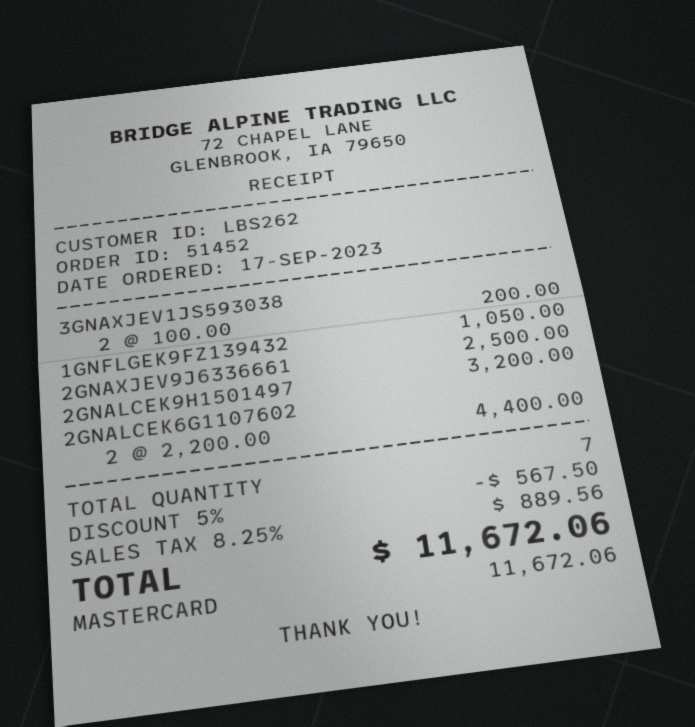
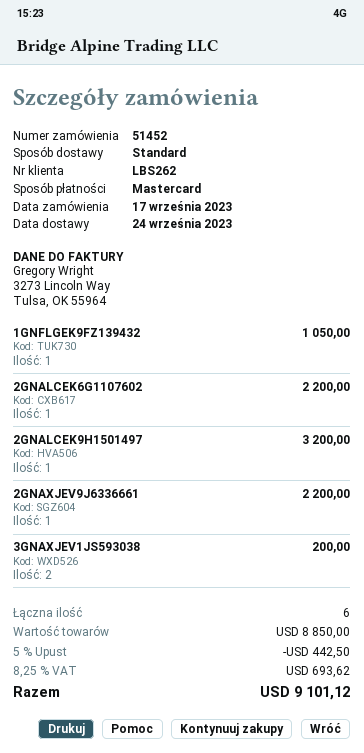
2GNAXJEV9J6336661: 1 for 2500.00 -> 1 for 2200.00
2GNALCEK6G1107602: 2 for 4400.00 -> 1 for 2200.00
total quantity: 7 -> 6
discount: 5% = 567.50 -> 5% = 442.50
tax: 8.25% = 889.56 -> 8.25% = 693.62
total: 11672.06 -> 9101.12

